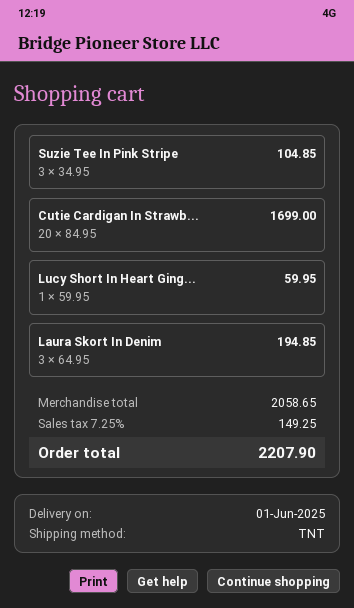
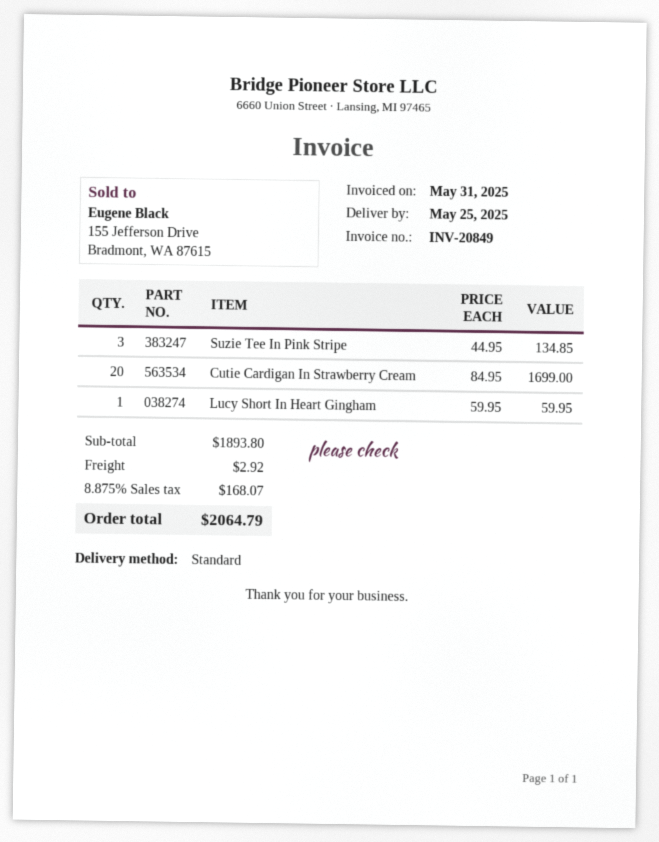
delivery date: 2025-06-01 -> 2025-05-25
shipping method: TNT -> standard
Suzie Tee In Pink Stripe: 3 x 34.95 = 104.85 -> 3 x 44.95 = 134.85
Laura Skort In Denim: 3 x 64.95 = 194.85 -> none
subtotal: 2058.65 -> 1893.80
shipping: none -> 2.92
tax: 7.25% = 149.25 -> 8.875% = 168.07
total: 2207.90 -> 2064.79

